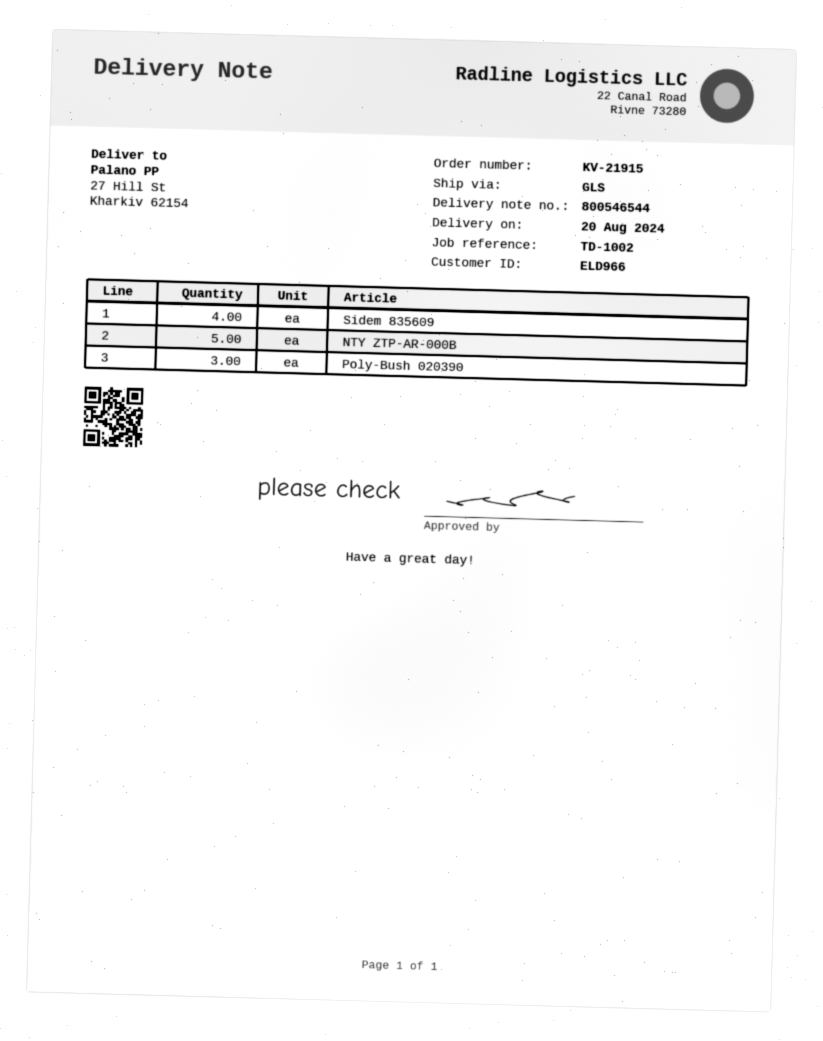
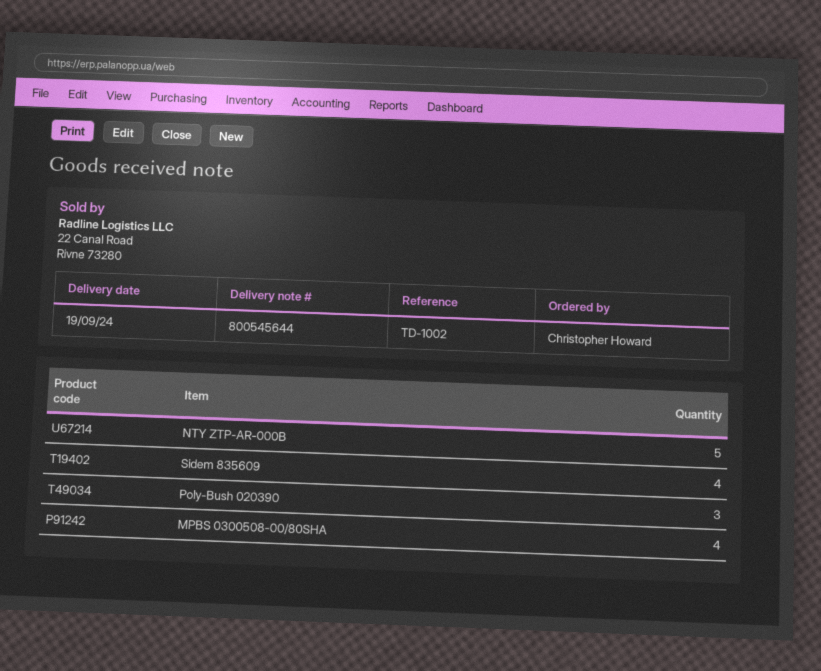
delivery note number: 800546544 -> 800545644
delivery date: 2024-08-20 -> 2024-09-19
MPBS 0300508-00/80SHA: none -> 4

